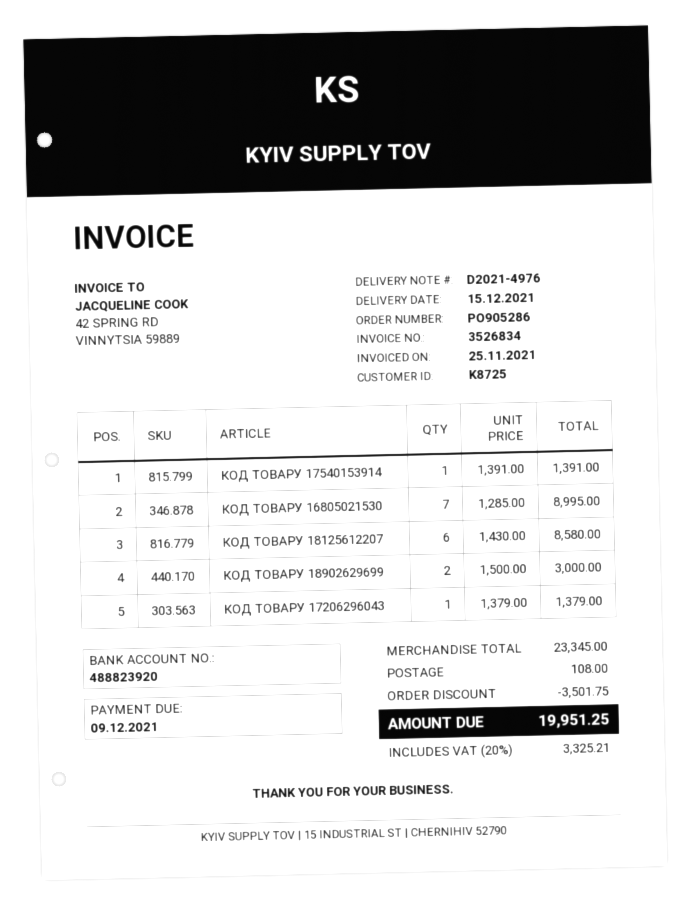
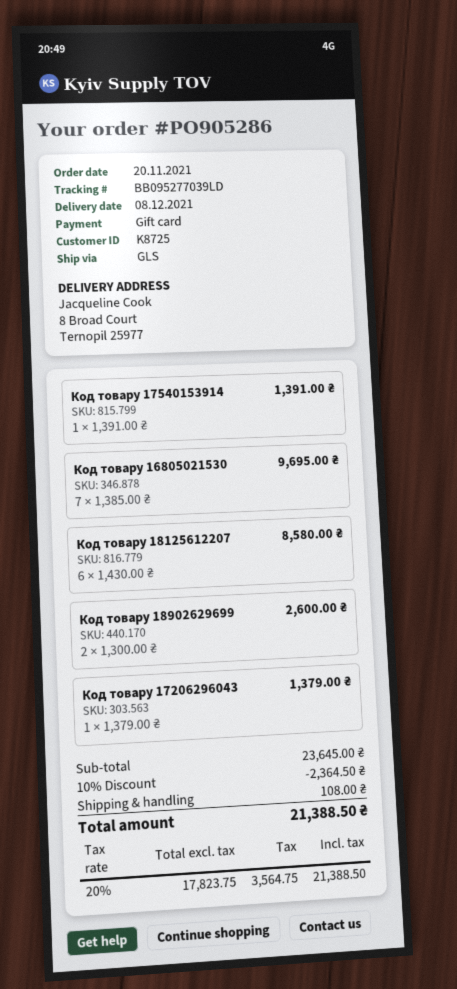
delivery date: 2021-12-15 -> 2021-12-08
КОД ТОВАРУ 16805021530: 7 x 1285.00 = 8995.00 -> 7 x 1385.00 = 9695.00
КОД ТОВАРУ 18902629699: 2 x 1500.00 = 3000.00 -> 2 x 1300.00 = 2600.00
subtotal: 23345.00 -> 23645.00
discount: 3501.75 -> 2364.50
tax: 20% = 3325.21 -> 20% = 3564.75
total: 19951.25 -> 21388.50

